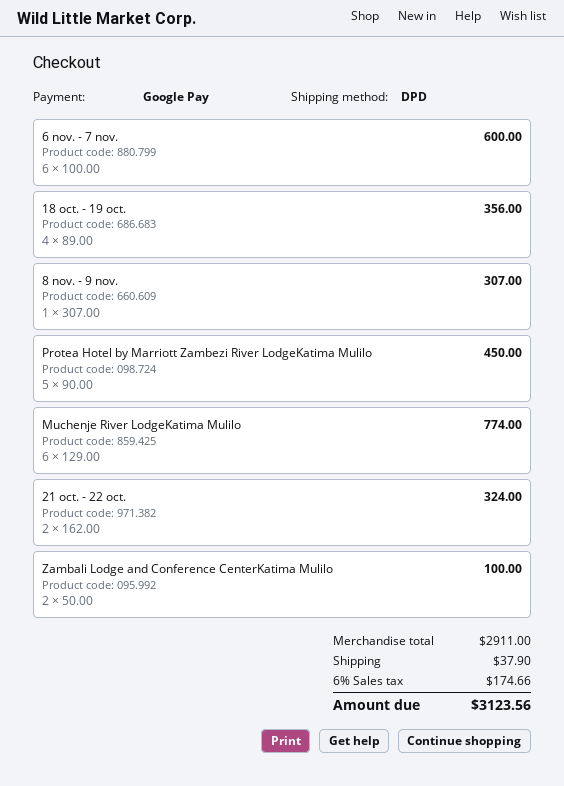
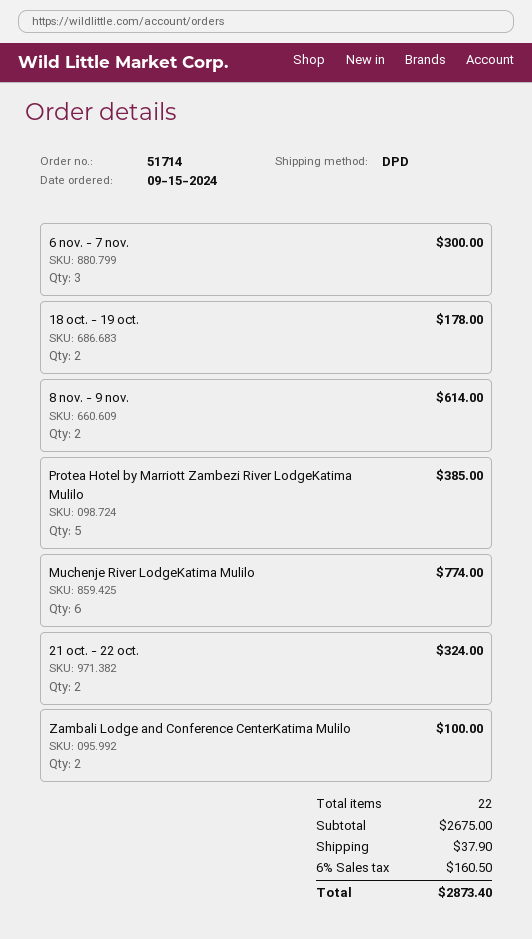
6 nov. - 7 nov.: 6 for 600.00 -> 3 for 300.00
18 oct. - 19 oct.: 4 for 356.00 -> 2 for 178.00
8 nov. - 9 nov.: 1 for 307.00 -> 2 for 614.00
Protea Hotel by Marriott Zambezi River LodgeKatima Mulilo: 5 for 450.00 -> 5 for 385.00
subtotal: 2911.00 -> 2675.00
tax: 6% = 174.66 -> 6% = 160.50
total: 3123.56 -> 2873.40

